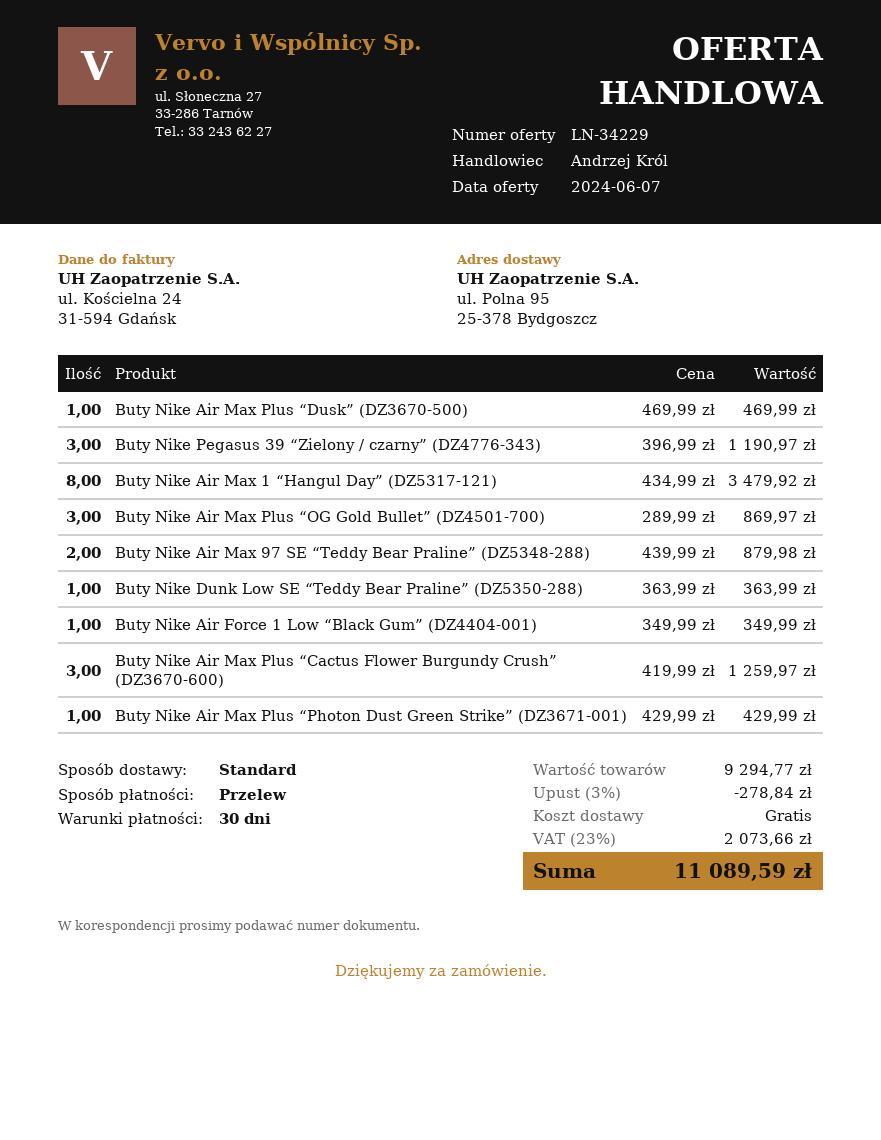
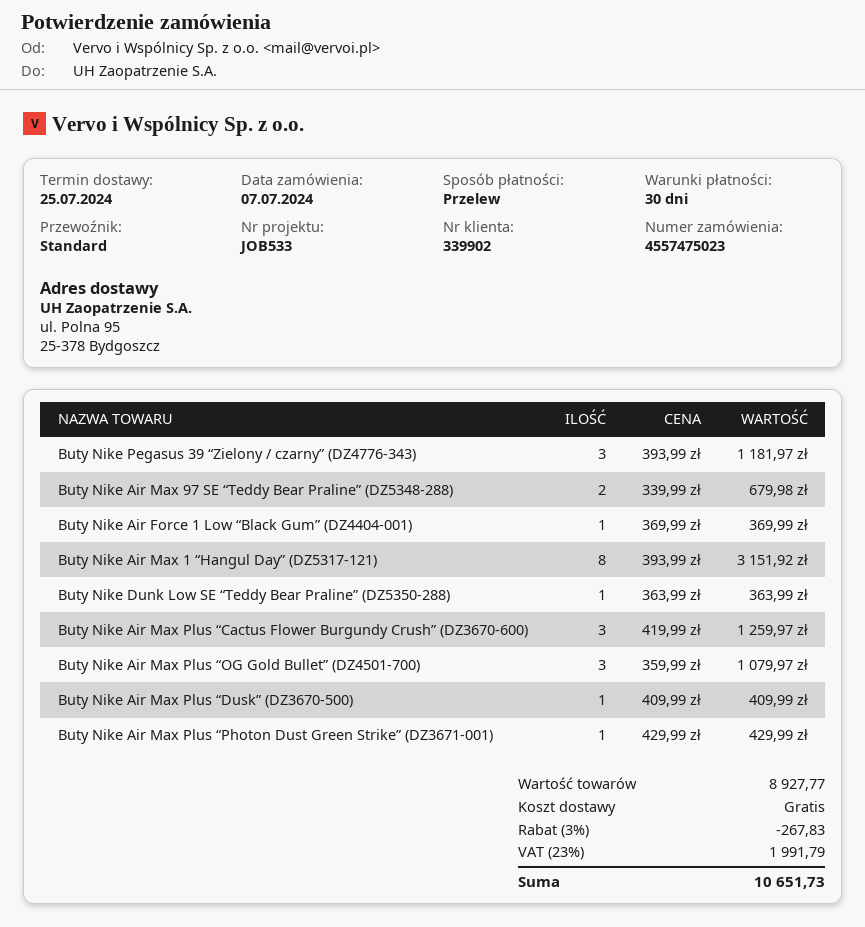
Buty Nike Air Max Plus “Dusk” (DZ3670-500): 1 x 469.99 = 469.99 -> 1 x 409.99 = 409.99
Buty Nike Pegasus 39 “Zielony / czarny” (DZ4776-343): 3 x 396.99 = 1190.97 -> 3 x 393.99 = 1181.97
Buty Nike Air Max 1 “Hangul Day” (DZ5317-121): 8 x 434.99 = 3479.92 -> 8 x 393.99 = 3151.92
Buty Nike Air Max Plus “OG Gold Bullet” (DZ4501-700): 3 x 289.99 = 869.97 -> 3 x 359.99 = 1079.97
Buty Nike Air Max 97 SE “Teddy Bear Praline” (DZ5348-288): 2 x 439.99 = 879.98 -> 2 x 339.99 = 679.98
Buty Nike Air Force 1 Low “Black Gum” (DZ4404-001): 1 x 349.99 = 349.99 -> 1 x 369.99 = 369.99
subtotal: 9294.77 -> 8927.77
discount: 3% = 278.84 -> 3% = 267.83
tax: 23% = 2073.66 -> 23% = 1991.79
total: 11089.59 -> 10651.73

